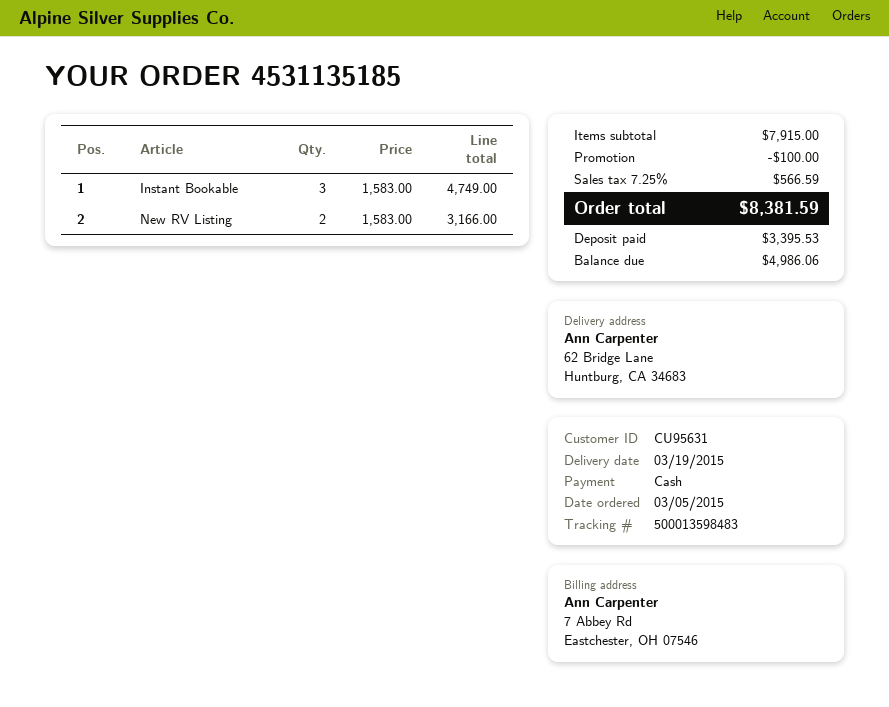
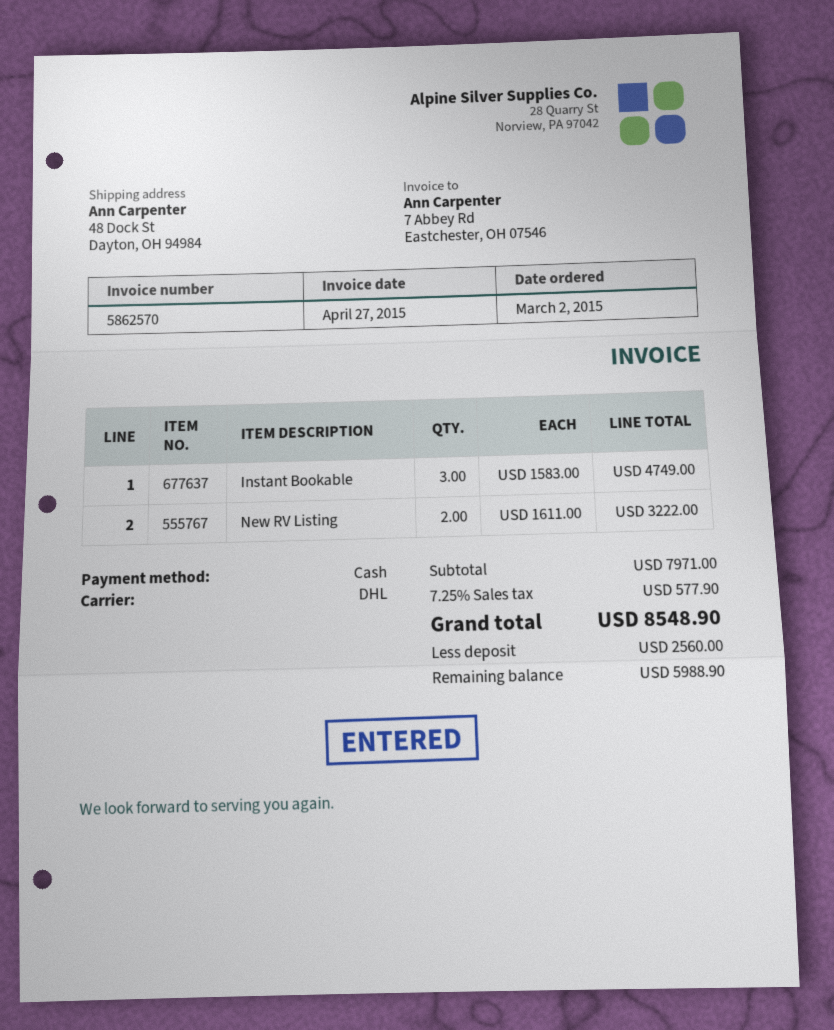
order date: 2015-03-05 -> 2015-03-02
ship to: 62 Bridge Lane, Huntburg, CA 34683 -> 48 Dock St, Dayton, OH 94984
New RV Listing: 2 x 1583.00 = 3166.00 -> 2 x 1611.00 = 3222.00
subtotal: 7915.00 -> 7971.00
discount: 100.00 -> none
tax: 7.25% = 566.59 -> 7.25% = 577.90
total: 8381.59 -> 8548.90
deposit: 3395.53 -> 2560.00
balance: 4986.06 -> 5988.90

